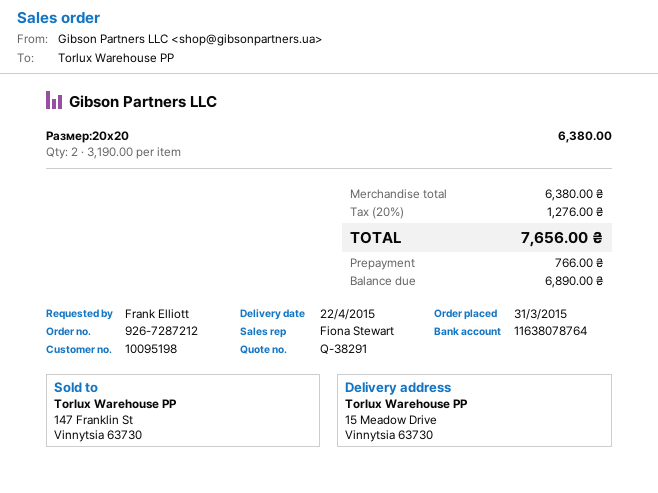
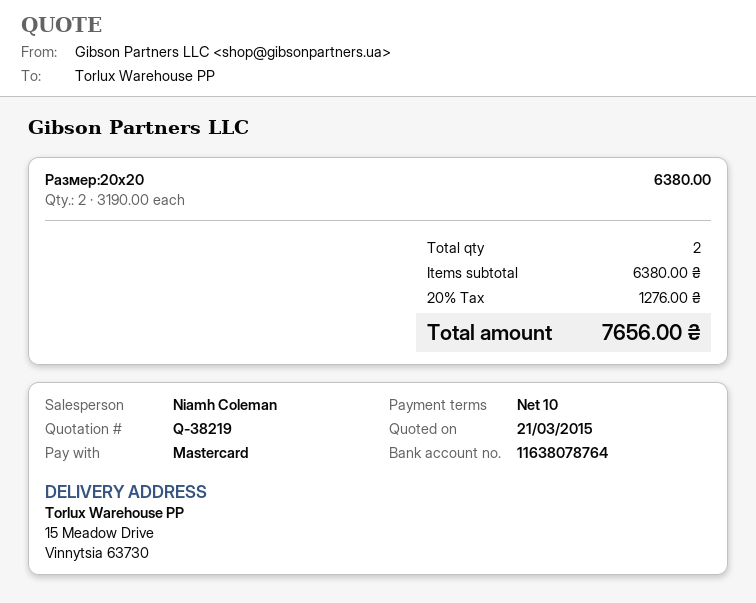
quote number: Q-38291 -> Q-38219
sales rep: Fiona Stewart -> Niamh Coleman

